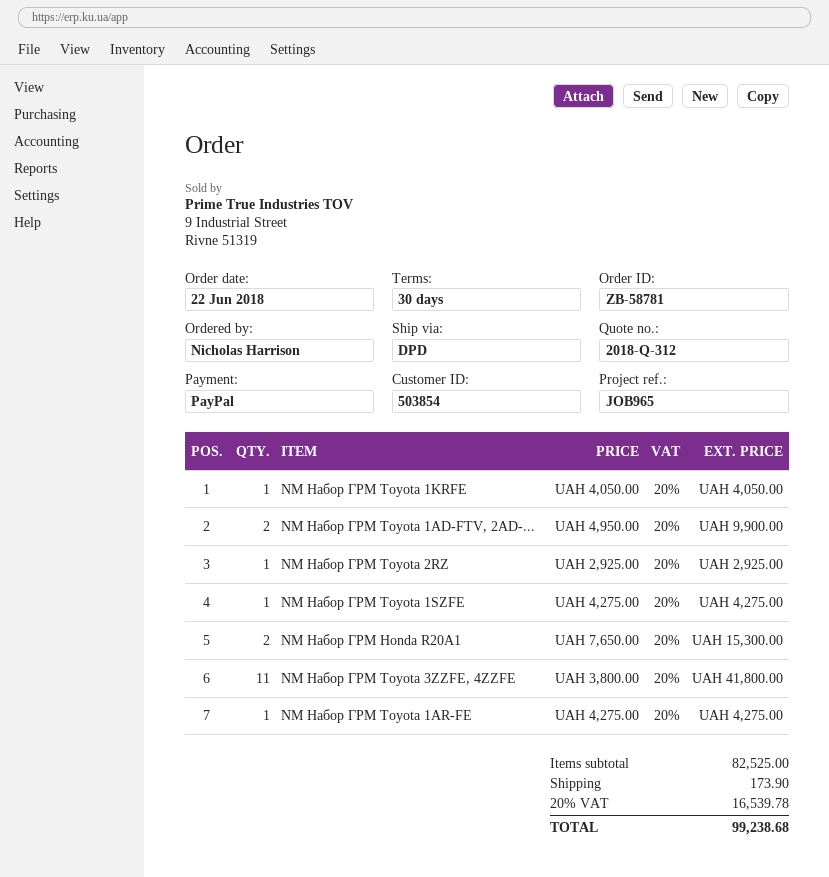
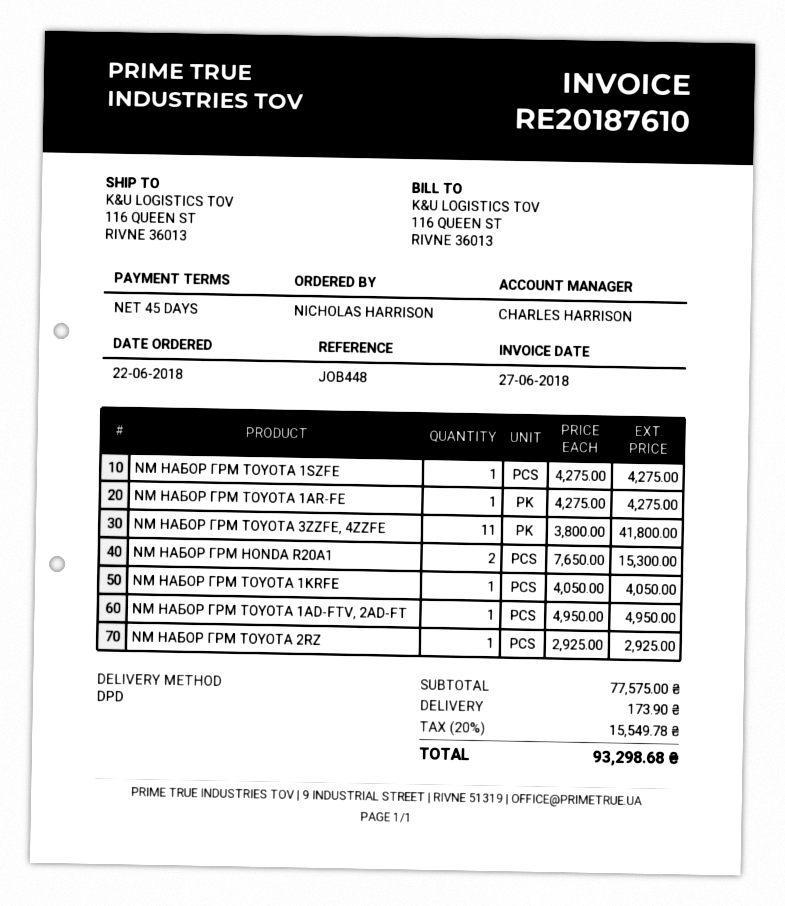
payment terms: 30 days -> 45 days
reference: JOB965 -> JOB448
NM Набор ГРМ Toyota 1AD-FTV, 2AD-...: 2 x 4950.00 = 9900.00 -> 1 x 4950.00 = 4950.00
subtotal: 82525.00 -> 77575.00
tax: 20% = 16539.78 -> 20% = 15549.78
total: 99238.68 -> 93298.68

